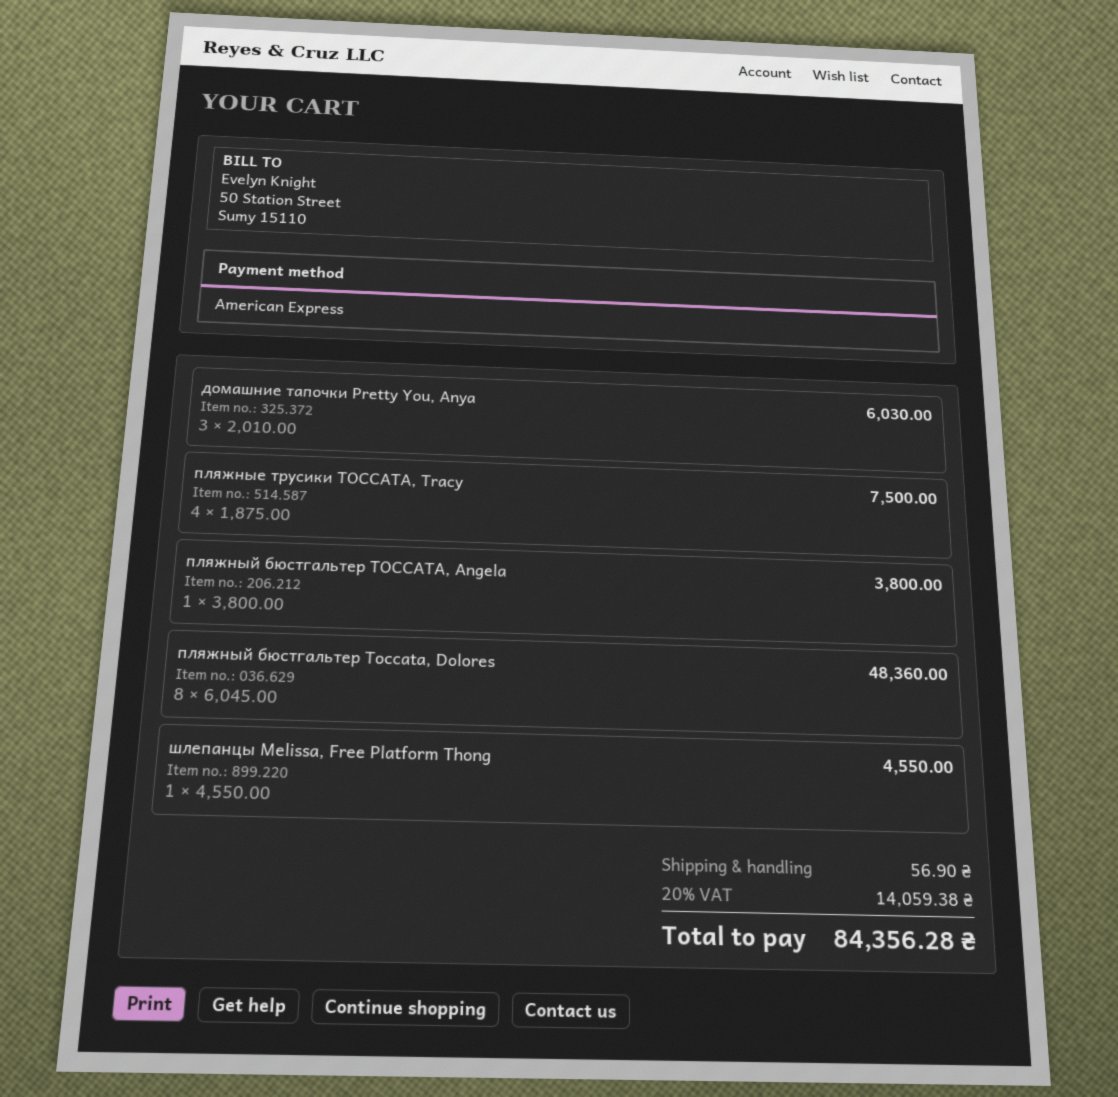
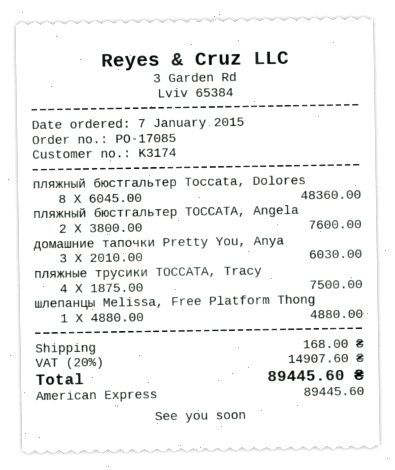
пляжный бюстгальтер TOCCATA, Angela: 1 x 3800.00 = 3800.00 -> 2 x 3800.00 = 7600.00
шлепанцы Melissa, Free Platform Thong: 1 x 4550.00 = 4550.00 -> 1 x 4880.00 = 4880.00
shipping: 56.90 -> 168.00
tax: 20% = 14059.38 -> 20% = 14907.60
total: 84356.28 -> 89445.60

